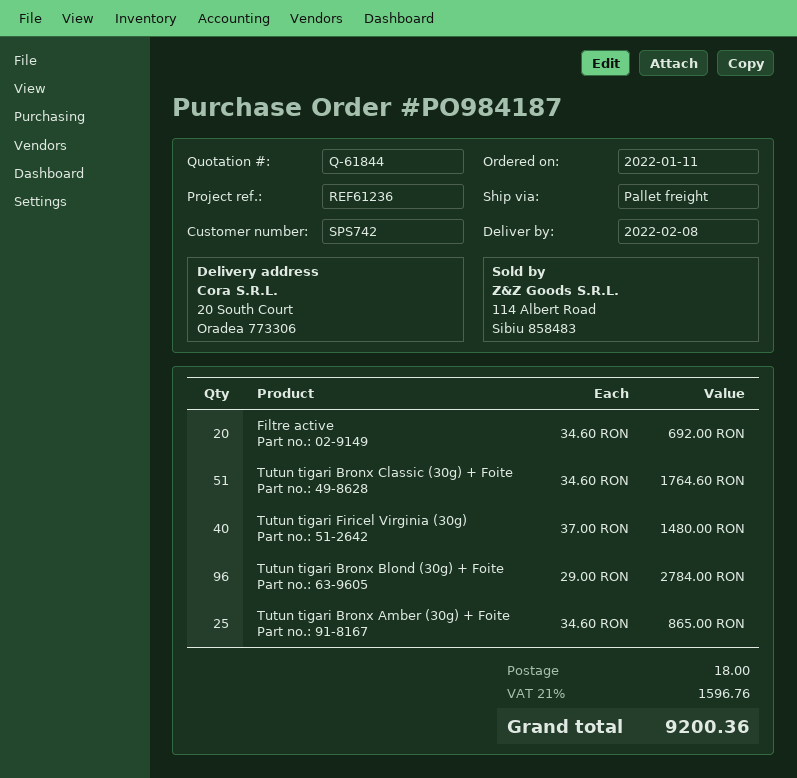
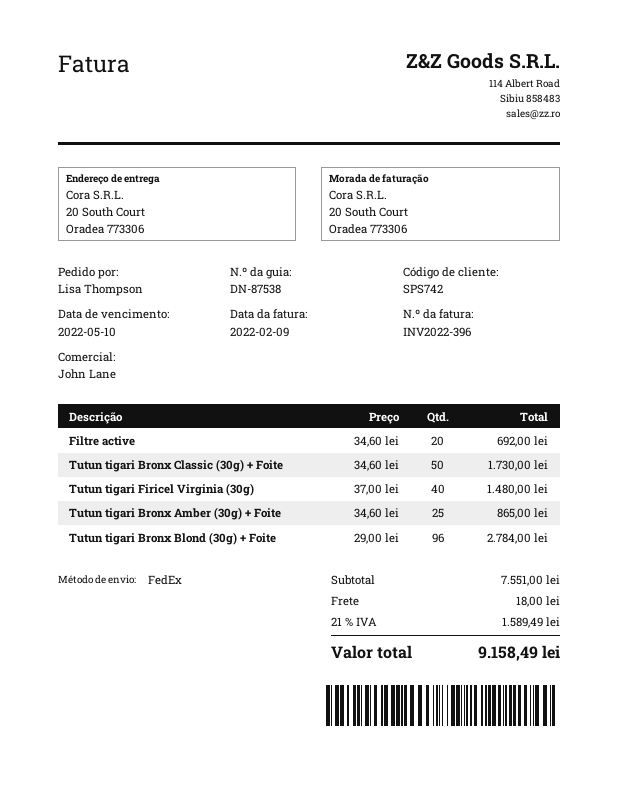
shipping method: pallet freight -> FedEx
Tutun tigari Bronx Classic (30g) + Foite: 51 x 34.60 = 1764.60 -> 50 x 34.60 = 1730.00
tax: 21% = 1596.76 -> 21% = 1589.49
total: 9200.36 -> 9158.49

